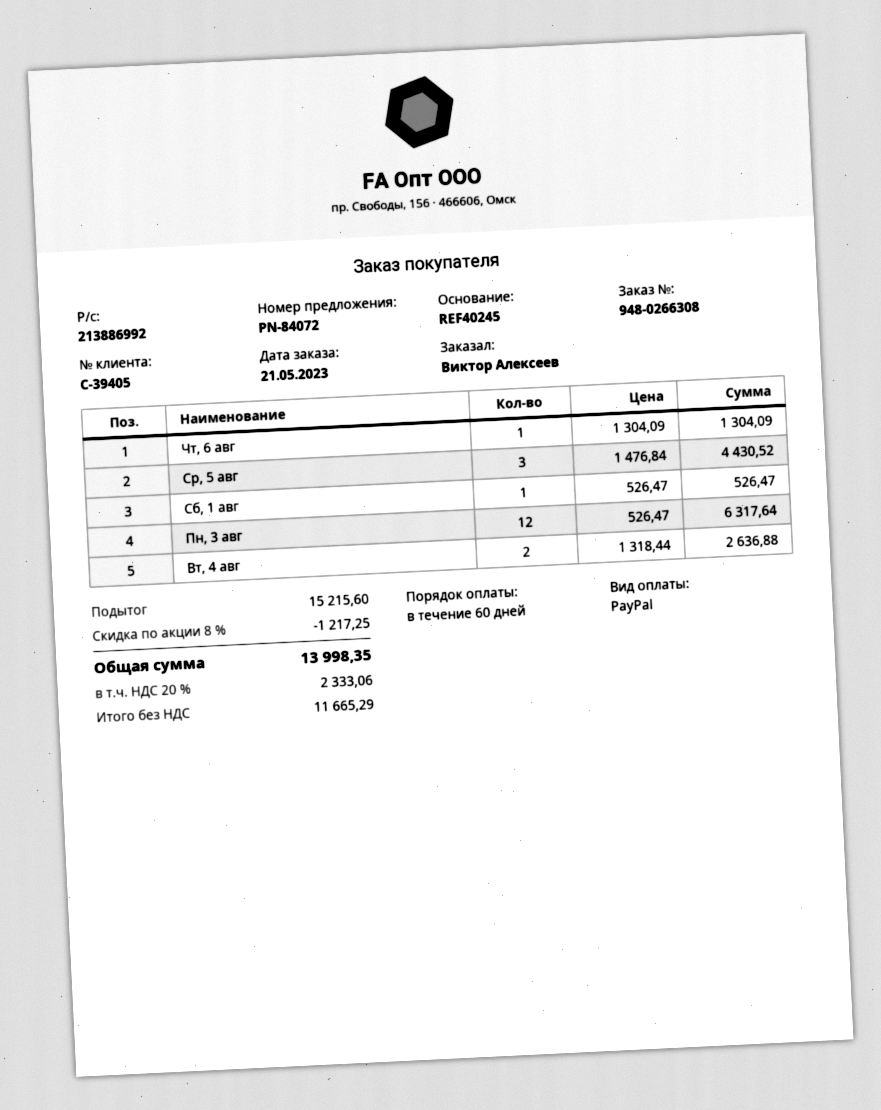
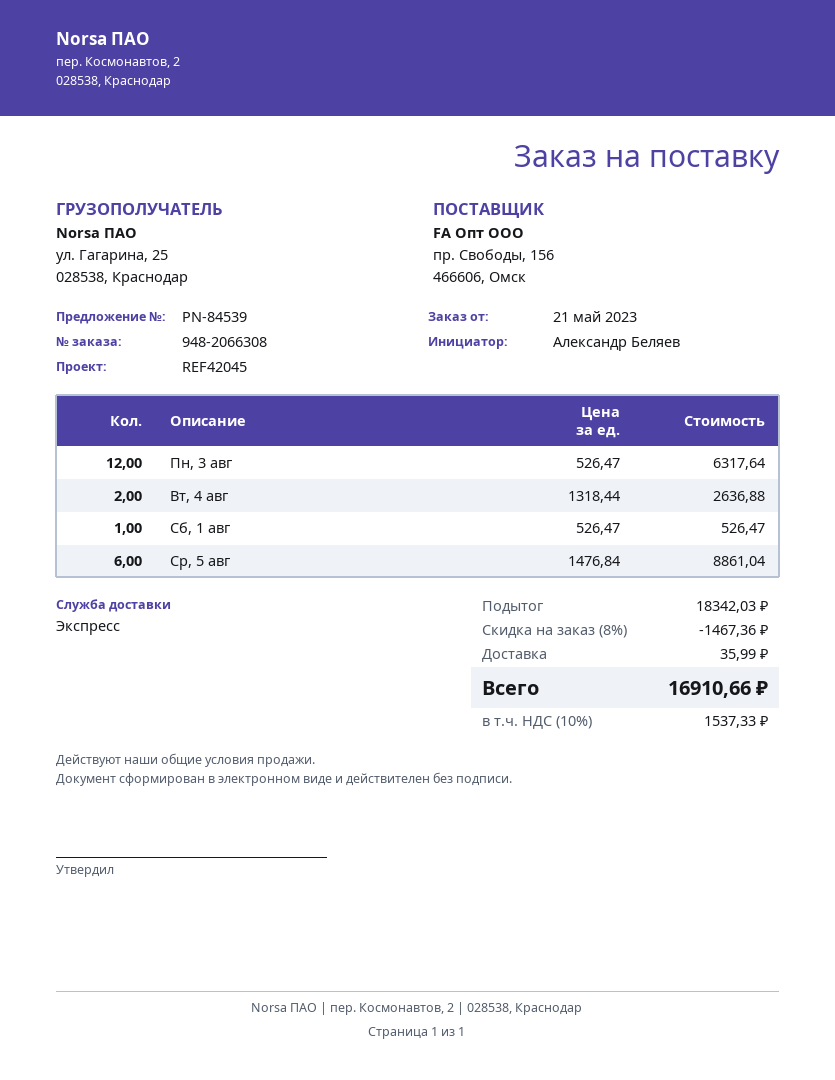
quote number: PN-84072 -> PN-84539
order number: 948-0266308 -> 948-2066308
reference: REF40245 -> REF42045
ordered by: Виктор Алексеев -> Александр Беляев
Чт, 6 авг: 1 x 1304.09 = 1304.09 -> none
Ср, 5 авг: 3 x 1476.84 = 4430.52 -> 6 x 1476.84 = 8861.04
subtotal: 15215.60 -> 18342.03
discount: 8% = 1217.25 -> 8% = 1467.36
shipping: none -> 35.99
tax: 20% = 2333.06 -> 10% = 1537.33
total: 13998.35 -> 16910.66

